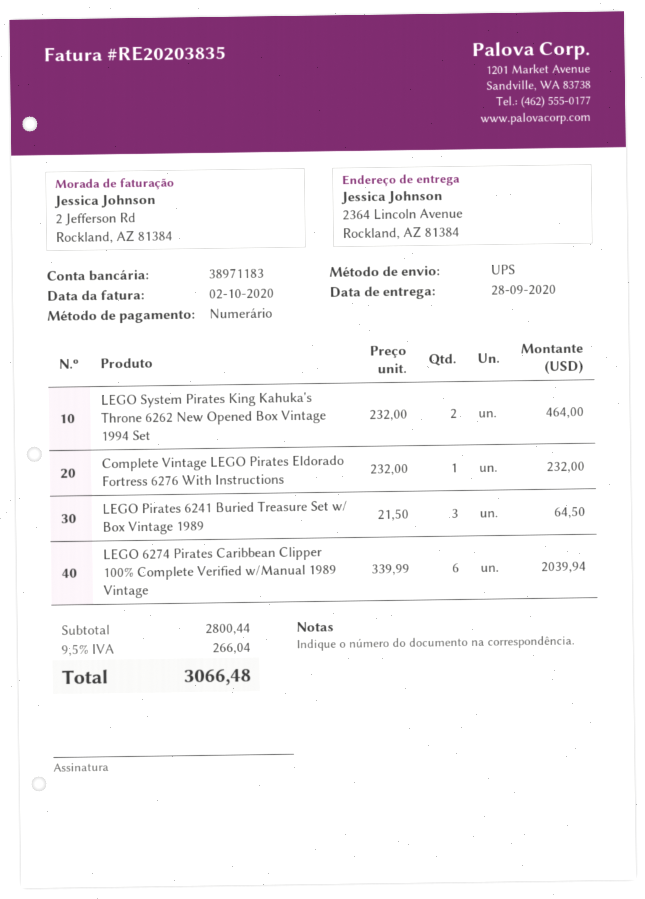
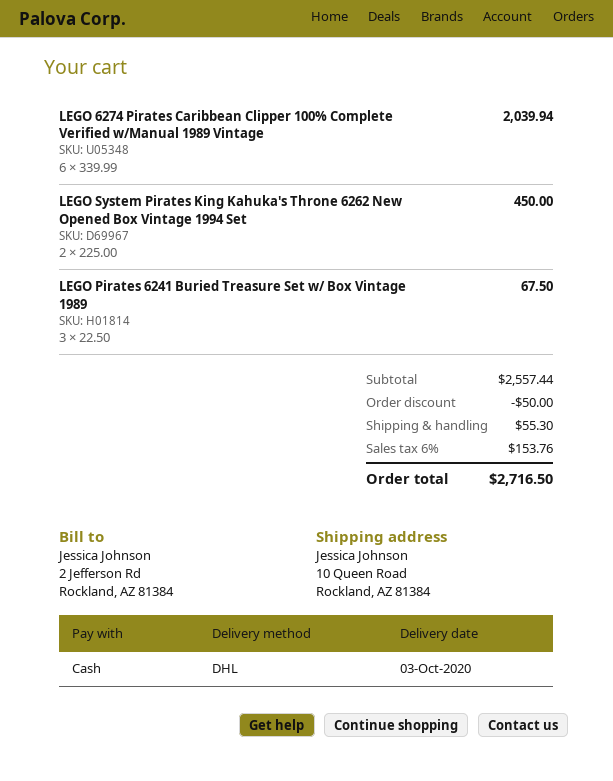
delivery date: 2020-09-28 -> 2020-10-03
shipping method: UPS -> DHL
ship to: 2364 Lincoln Avenue, Rockland, AZ 81384 -> 10 Queen Road, Rockland, AZ 81384
LEGO System Pirates King Kahuka's Throne 6262 New Opened Box Vintage 1994 Set: 2 x 232.00 = 464.00 -> 2 x 225.00 = 450.00
Complete Vintage LEGO Pirates Eldorado Fortress 6276 With Instructions: 1 x 232.00 = 232.00 -> none
LEGO Pirates 6241 Buried Treasure Set w/ Box Vintage 1989: 3 x 21.50 = 64.50 -> 3 x 22.50 = 67.50
subtotal: 2800.44 -> 2557.44
discount: none -> 50.00
shipping: none -> 55.30
tax: 9.5% = 266.04 -> 6% = 153.76
total: 3066.48 -> 2716.50

